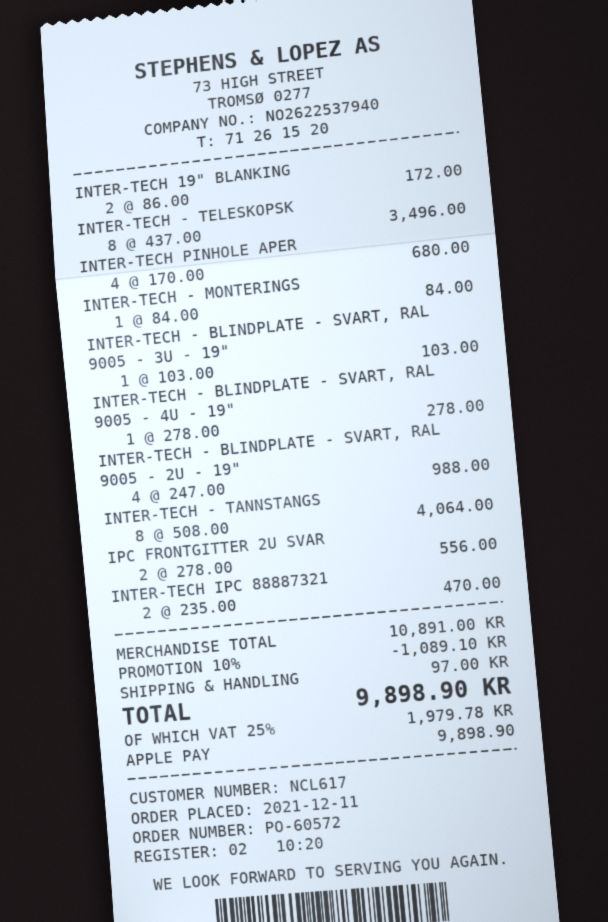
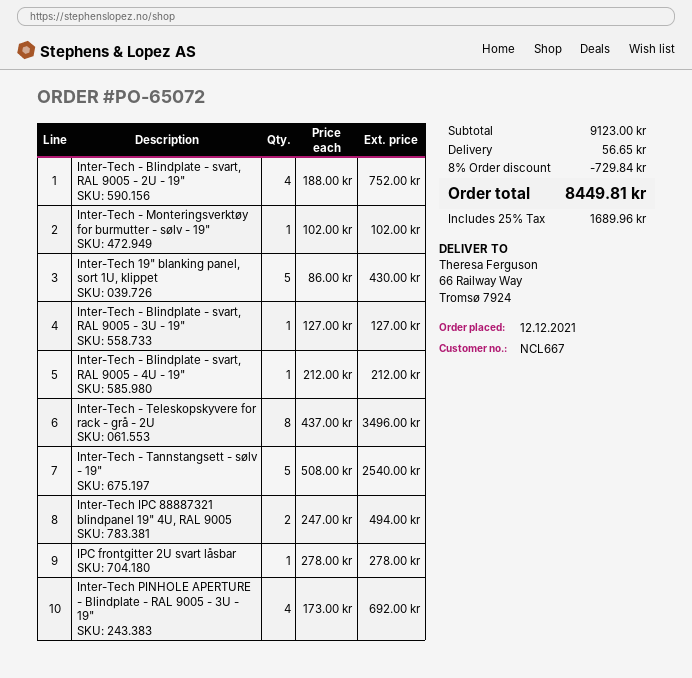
order number: PO-60572 -> PO-65072
order date: 2021-12-11 -> 2021-12-12
customer number: NCL617 -> NCL667
INTER-TECH 19" BLANKING: 2 x 86.00 = 172.00 -> 5 x 86.00 = 430.00
INTER-TECH PINHOLE APER: 4 x 170.00 = 680.00 -> 4 x 173.00 = 692.00
INTER-TECH - MONTERINGS: 1 x 84.00 = 84.00 -> 1 x 102.00 = 102.00
INTER-TECH - BLINDPLATE - SVART, RAL 9005 - 3U - 19": 1 x 103.00 = 103.00 -> 1 x 127.00 = 127.00
INTER-TECH - BLINDPLATE - SVART, RAL 9005 - 4U - 19": 1 x 278.00 = 278.00 -> 1 x 212.00 = 212.00
INTER-TECH - BLINDPLATE - SVART, RAL 9005 - 2U - 19": 4 x 247.00 = 988.00 -> 4 x 188.00 = 752.00
INTER-TECH - TANNSTANGS: 8 x 508.00 = 4064.00 -> 5 x 508.00 = 2540.00
IPC FRONTGITTER 2U SVAR: 2 x 278.00 = 556.00 -> 1 x 278.00 = 278.00
INTER-TECH IPC 88887321: 2 x 235.00 = 470.00 -> 2 x 247.00 = 494.00
subtotal: 10891.00 -> 9123.00
discount: 10% = 1089.10 -> 8% = 729.84
shipping: 97.00 -> 56.65
tax: 25% = 1979.78 -> 25% = 1689.96
total: 9898.90 -> 8449.81

